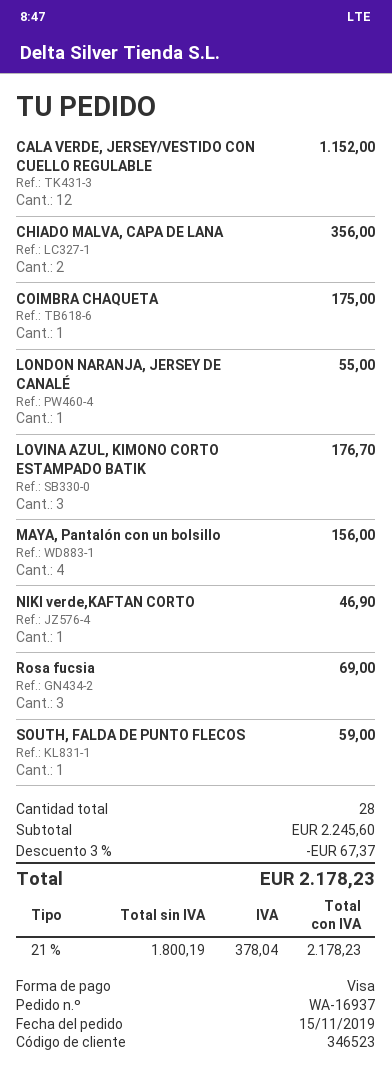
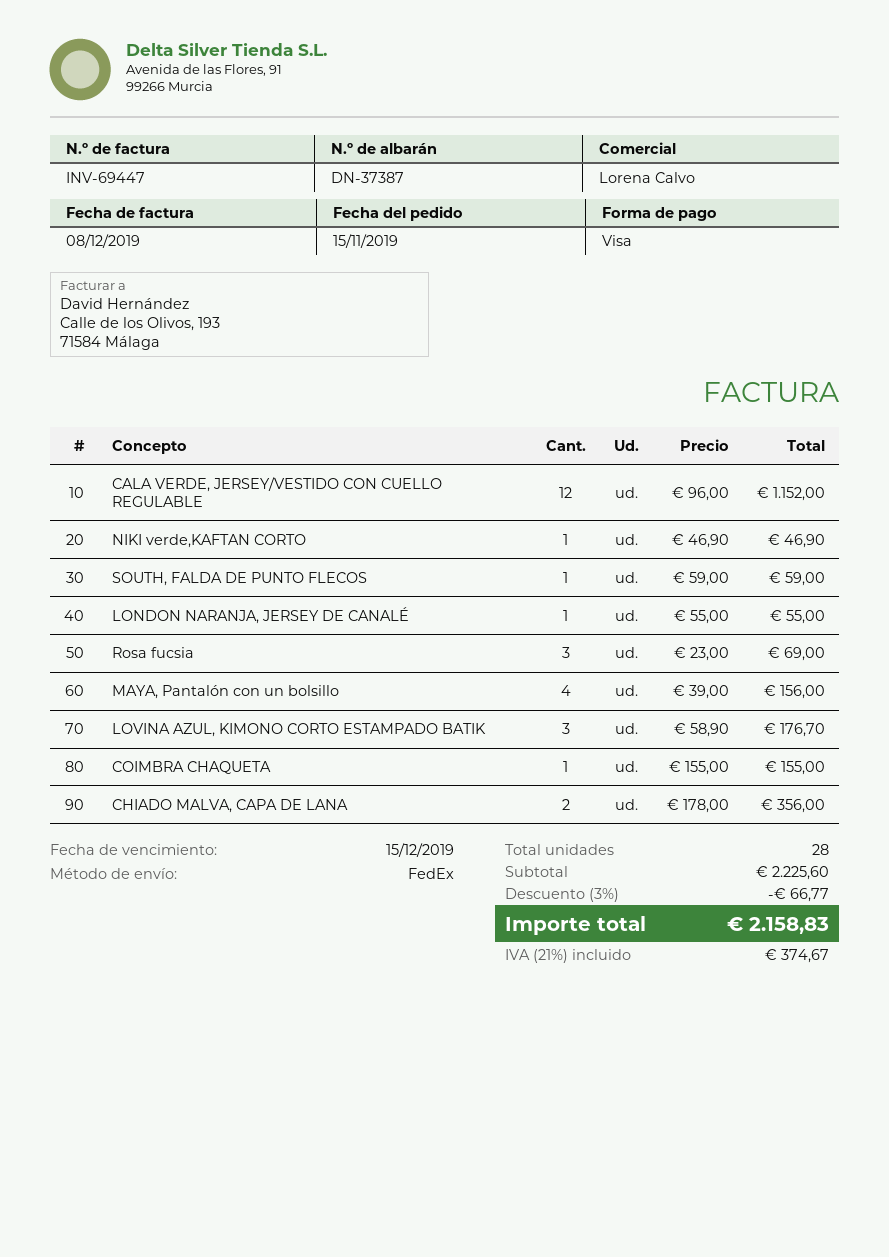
COIMBRA CHAQUETA: 1 for 175.00 -> 1 for 155.00
subtotal: 2245.60 -> 2225.60
discount: 3% = 67.37 -> 3% = 66.77
tax: 21% = 378.04 -> 21% = 374.67
total: 2178.23 -> 2158.83

